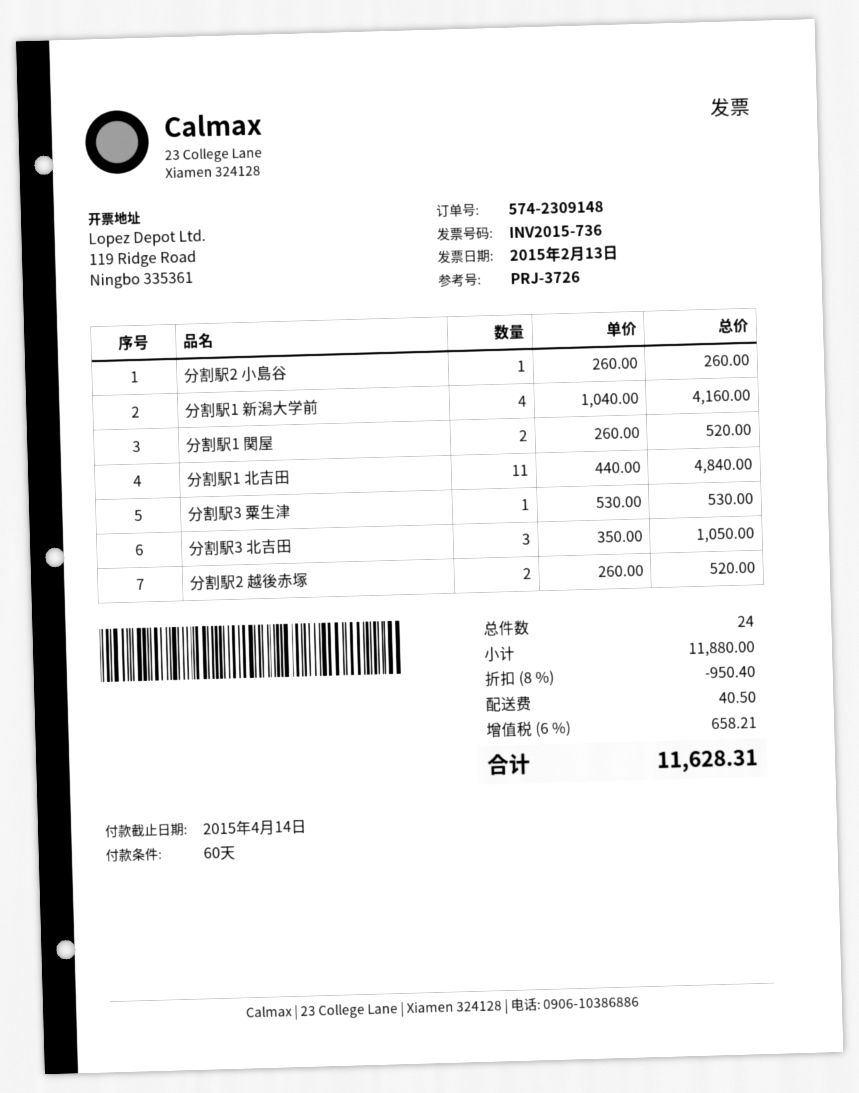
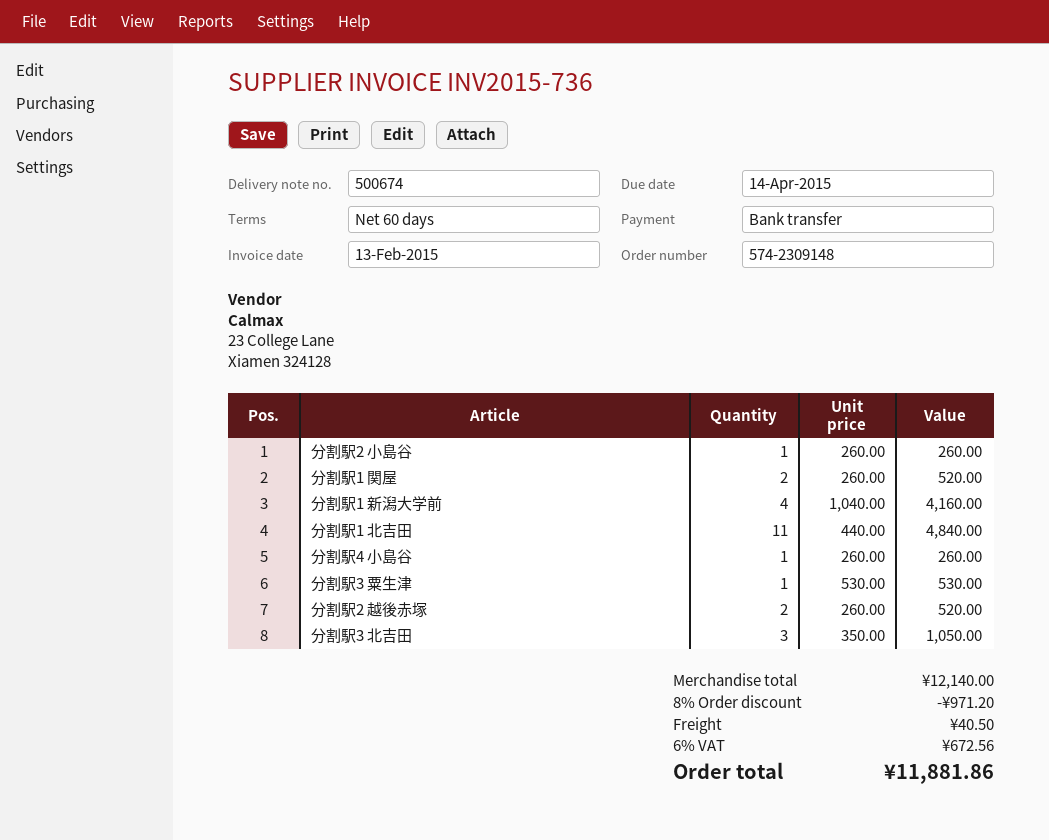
分割駅4 小島谷: none -> 1 x 260.00 = 260.00
subtotal: 11880.00 -> 12140.00
discount: 8% = 950.40 -> 8% = 971.20
tax: 6% = 658.21 -> 6% = 672.56
total: 11628.31 -> 11881.86

